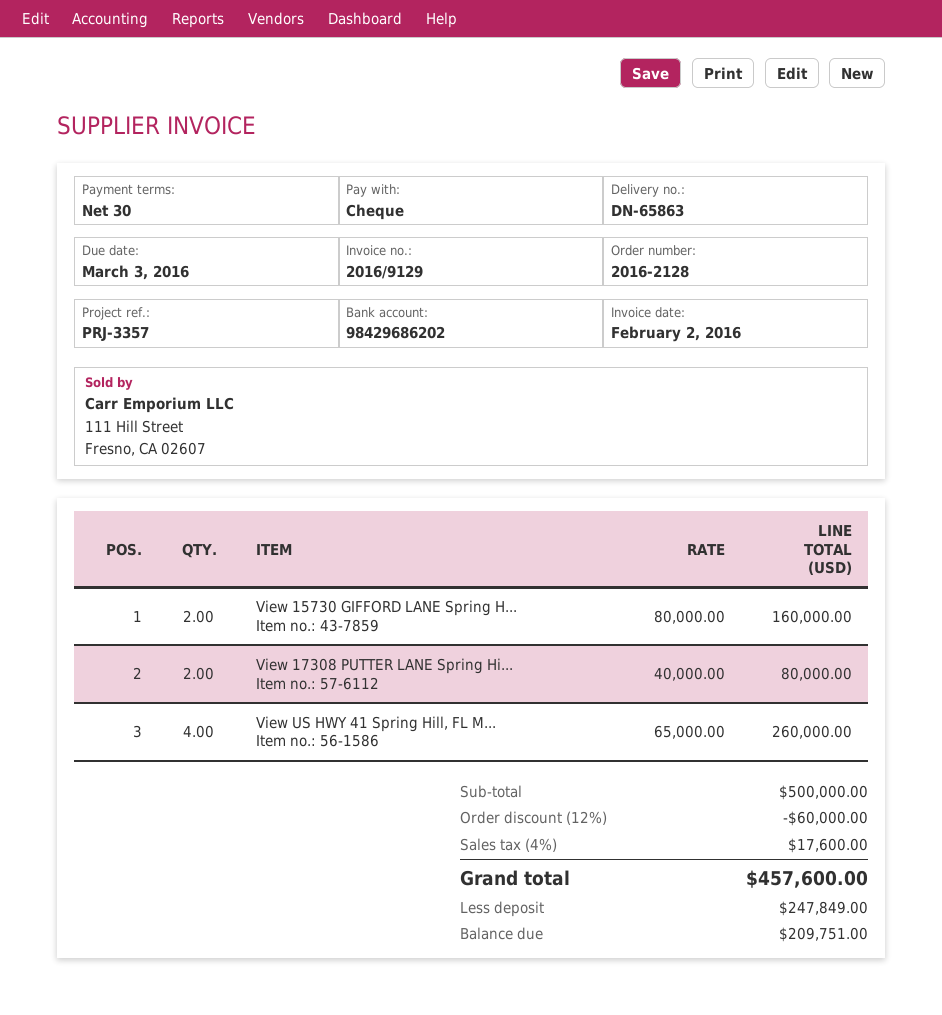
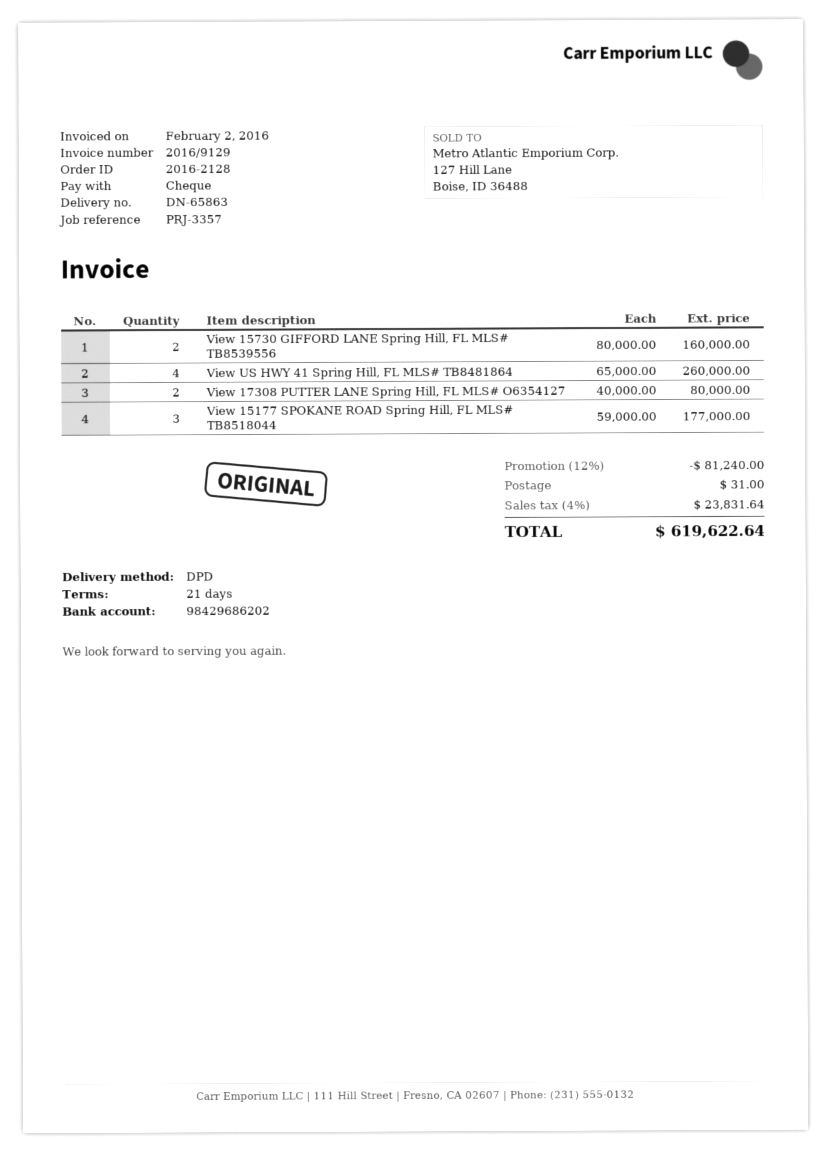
payment terms: 30 days -> 21 days
View 15177 SPOKANE ROAD Spring Hill, FL MLS# TB8518044: none -> 3 x 59000.00 = 177000.00
discount: 12% = 60000.00 -> 12% = 81240.00
shipping: none -> 31.00
tax: 4% = 17600.00 -> 4% = 23831.64
total: 457600.00 -> 619622.64

